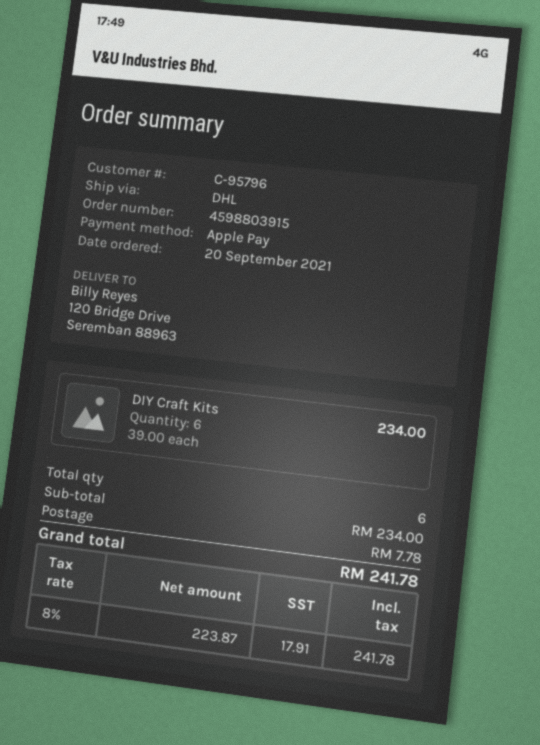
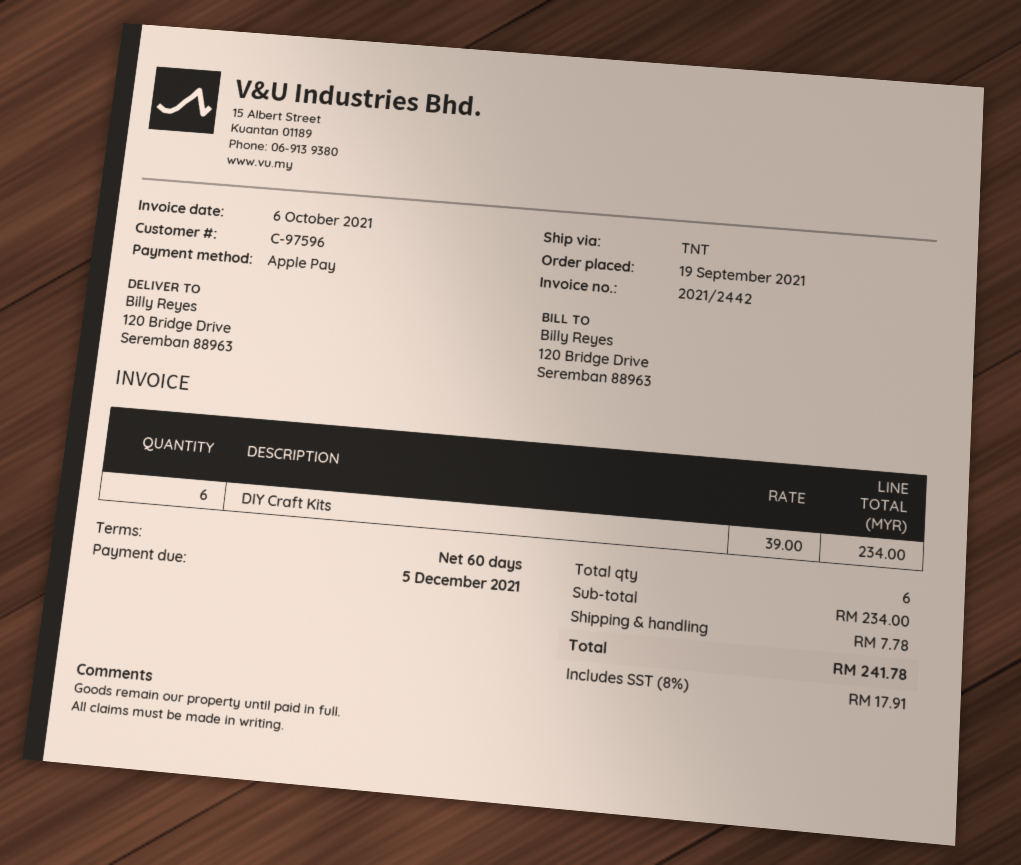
order date: 2021-09-20 -> 2021-09-19
customer number: C-95796 -> C-97596
shipping method: DHL -> TNT

